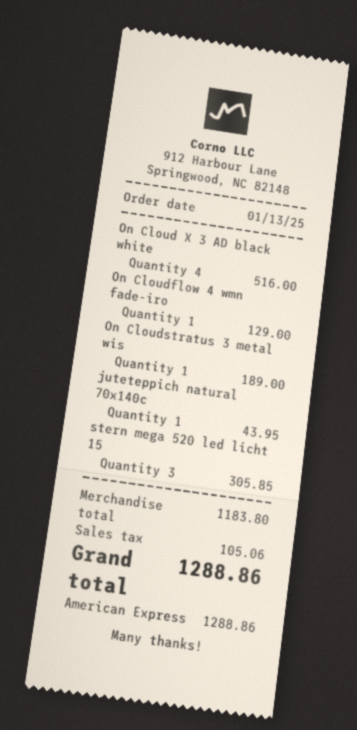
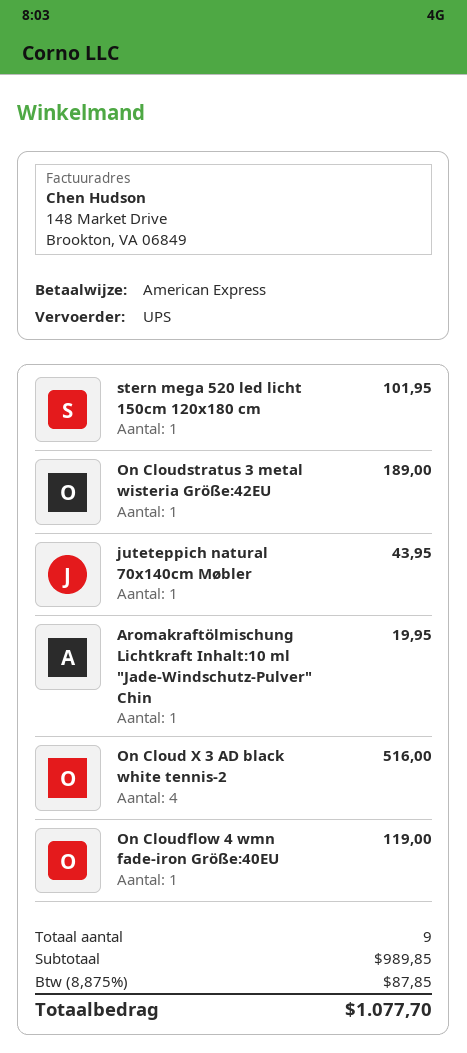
On Cloudflow 4 wmn fade-iro: 1 for 129.00 -> 1 for 119.00
stern mega 520 led licht 15: 3 for 305.85 -> 1 for 101.95
Aromakraftölmischung Lichtkraft Inhalt:10 ml "Jade-Windschutz-Pulver" Chin: none -> 1 for 19.95
subtotal: 1183.80 -> 989.85
tax: 105.06 -> 87.85
total: 1288.86 -> 1077.70

